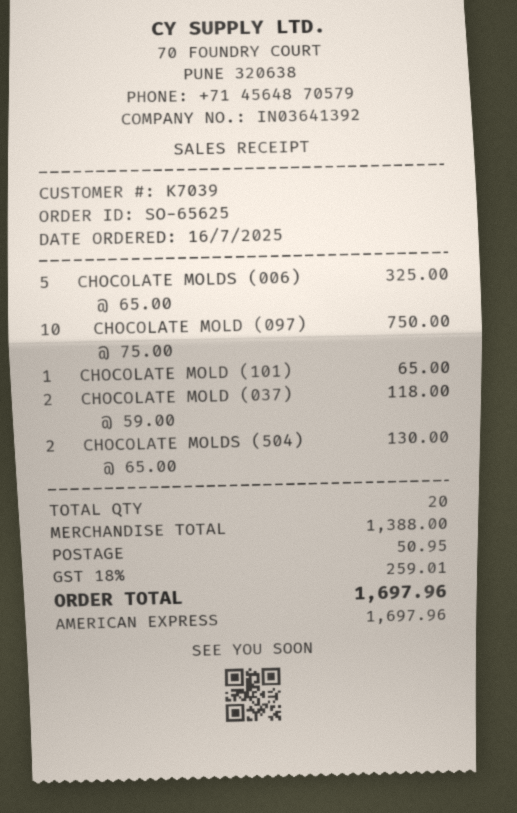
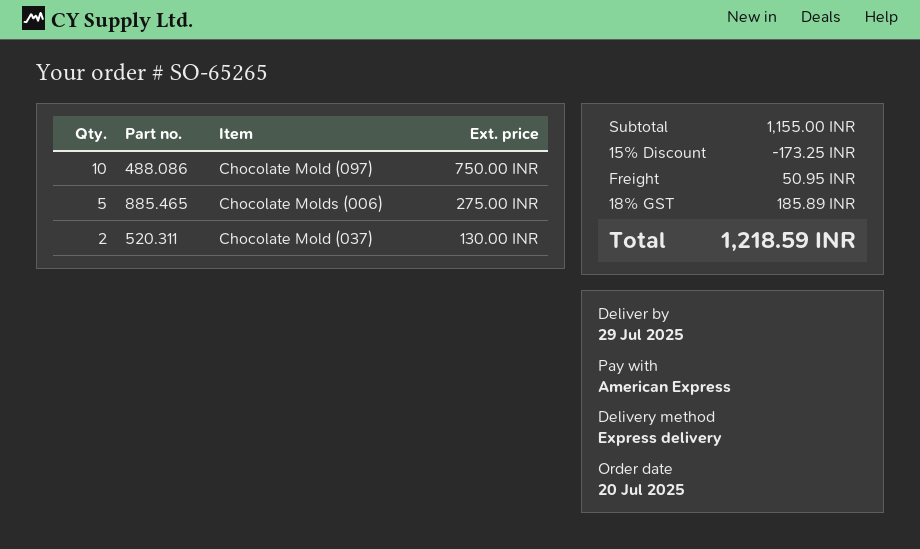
order number: SO-65625 -> SO-65265
order date: 2025-07-16 -> 2025-07-20
CHOCOLATE MOLDS (006): 5 for 325.00 -> 5 for 275.00
CHOCOLATE MOLD (101): 1 for 65.00 -> none
CHOCOLATE MOLD (037): 2 for 118.00 -> 2 for 130.00
CHOCOLATE MOLDS (504): 2 for 130.00 -> none
subtotal: 1388.00 -> 1155.00
discount: none -> 15% = 173.25
tax: 18% = 259.01 -> 18% = 185.89
total: 1697.96 -> 1218.59

